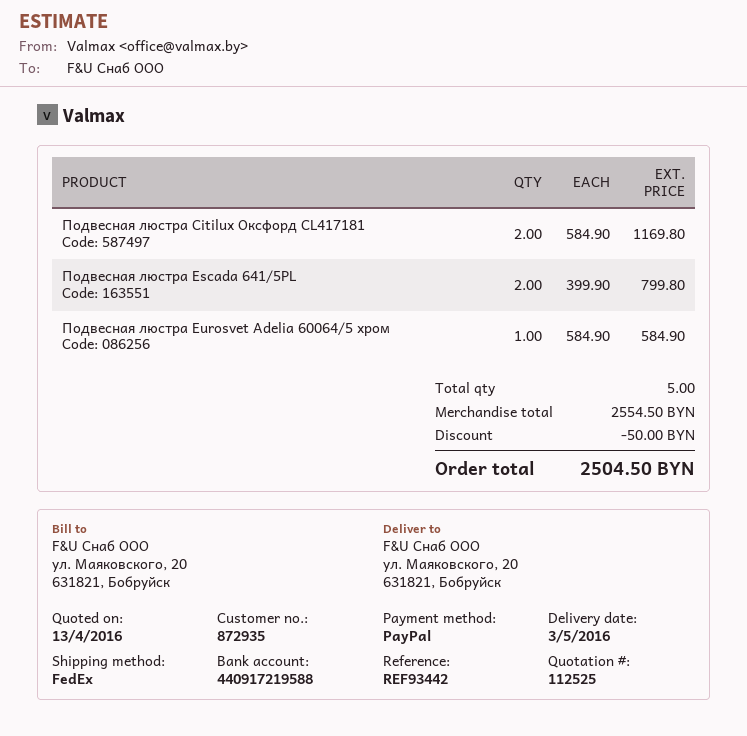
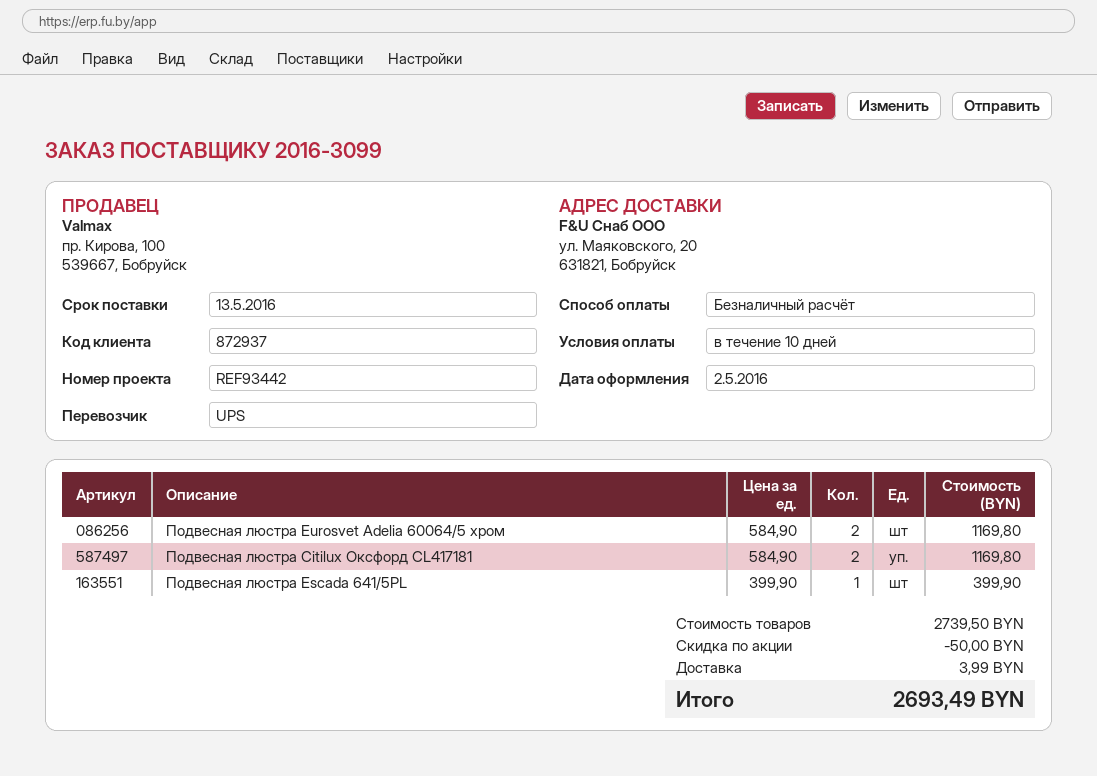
delivery date: 2016-05-03 -> 2016-05-13
customer number: 872935 -> 872937
payment method: PayPal -> bank transfer
shipping method: FedEx -> UPS
Подвесная люстра Escada 641/5PL: 2 x 399.90 = 799.80 -> 1 x 399.90 = 399.90
Подвесная люстра Eurosvet Adelia 60064/5 хром: 1 x 584.90 = 584.90 -> 2 x 584.90 = 1169.80
subtotal: 2554.50 -> 2739.50
shipping: none -> 3.99
total: 2504.50 -> 2693.49

